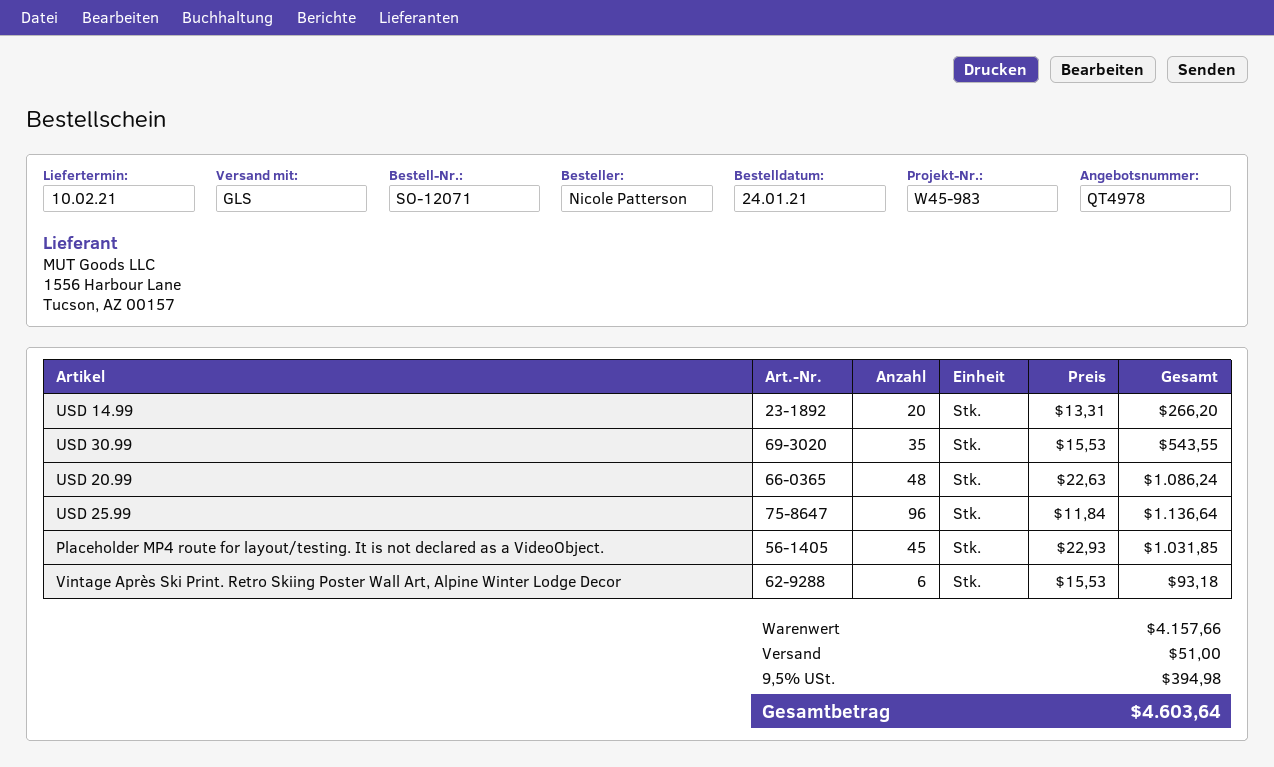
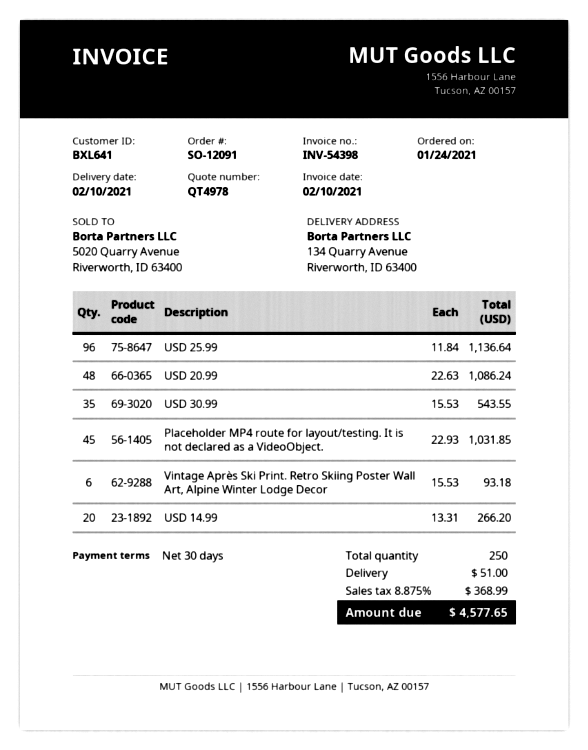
order number: SO-12071 -> SO-12091
tax: 9.5% = 394.98 -> 8.875% = 368.99
total: 4603.64 -> 4577.65

